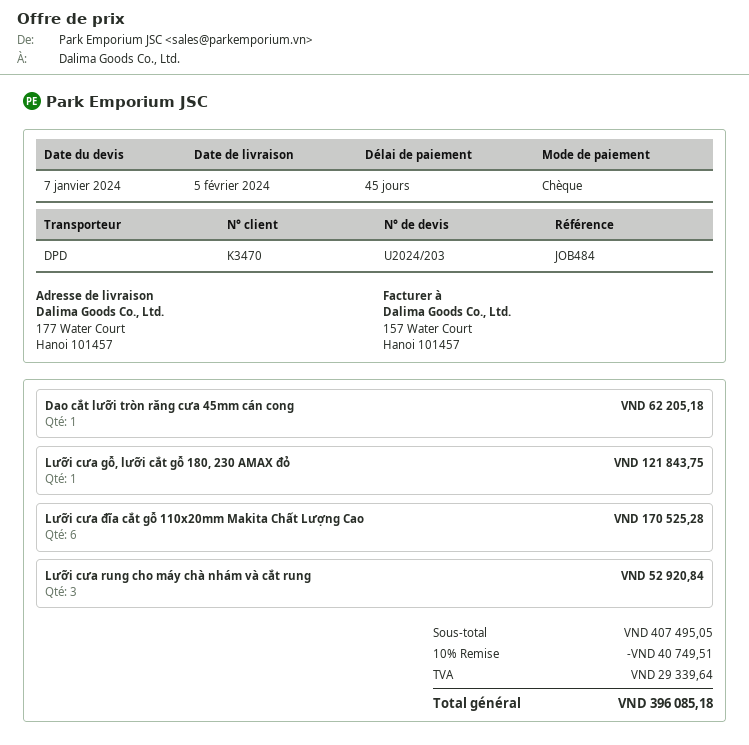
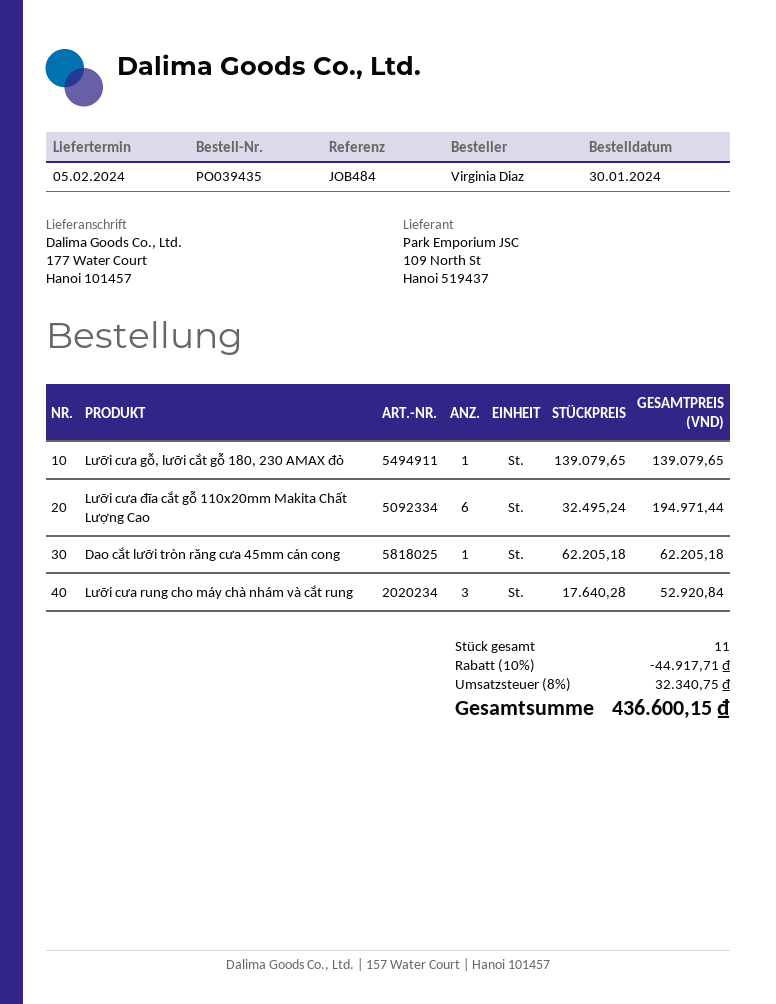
Lưỡi cưa gỗ, lưỡi cắt gỗ 180, 230 AMAX đỏ: 1 for 121843.75 -> 1 for 139079.65
Lưỡi cưa đĩa cắt gỗ 110x20mm Makita Chất Lượng Cao: 6 for 170525.28 -> 6 for 194971.44
discount: 10% = 40749.51 -> 10% = 44917.71
tax: 29339.64 -> 32340.75
total: 396085.18 -> 436600.15

